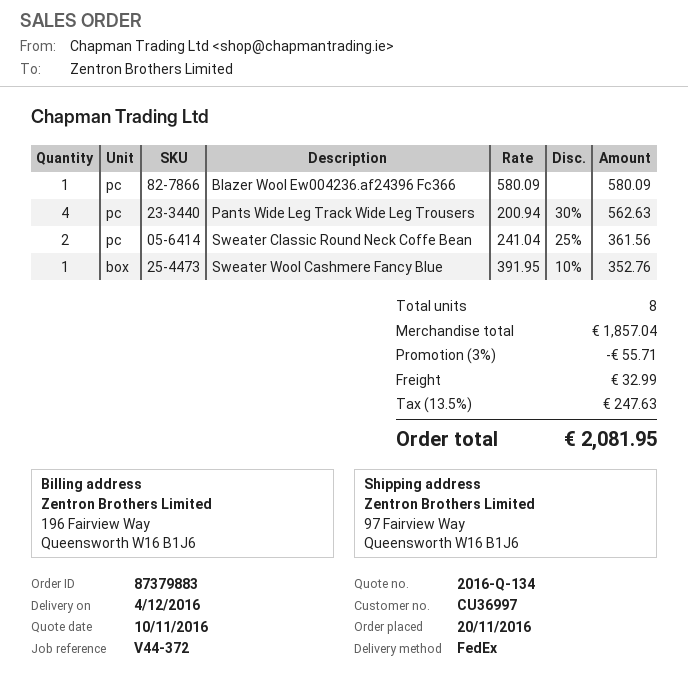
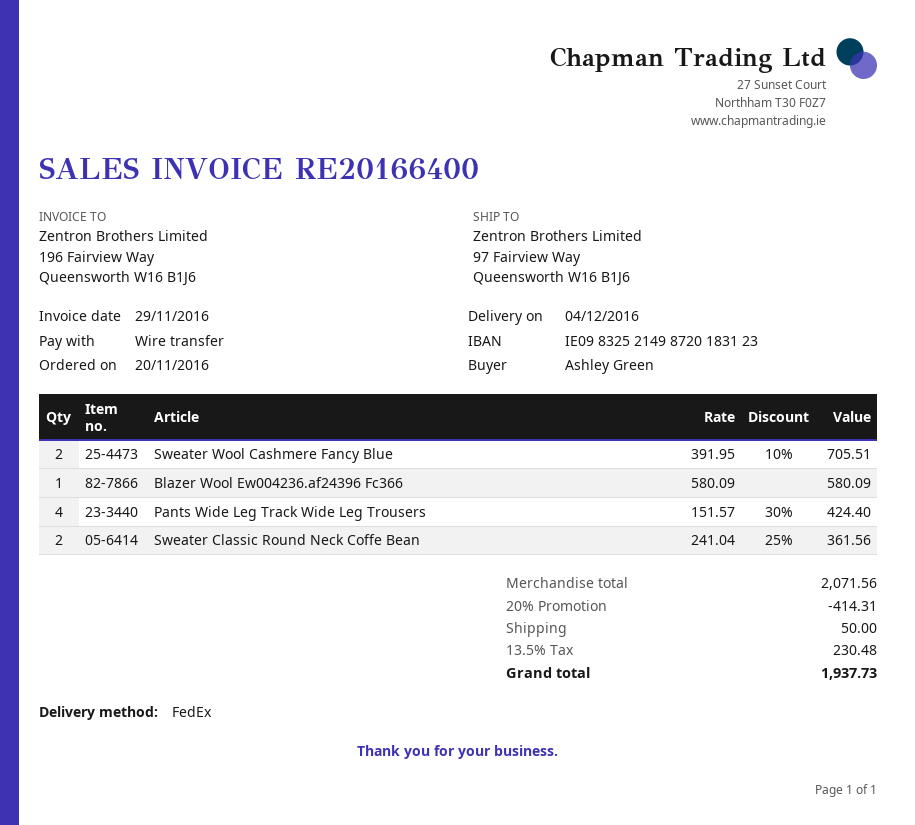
Pants Wide Leg Track Wide Leg Trousers: 4 x 200.94 - 30% = 562.63 -> 4 x 151.57 - 30% = 424.40
Sweater Wool Cashmere Fancy Blue: 1 x 391.95 - 10% = 352.76 -> 2 x 391.95 - 10% = 705.51
subtotal: 1857.04 -> 2071.56
discount: 3% = 55.71 -> 20% = 414.31
shipping: 32.99 -> 50.00
tax: 13.5% = 247.63 -> 13.5% = 230.48
total: 2081.95 -> 1937.73

